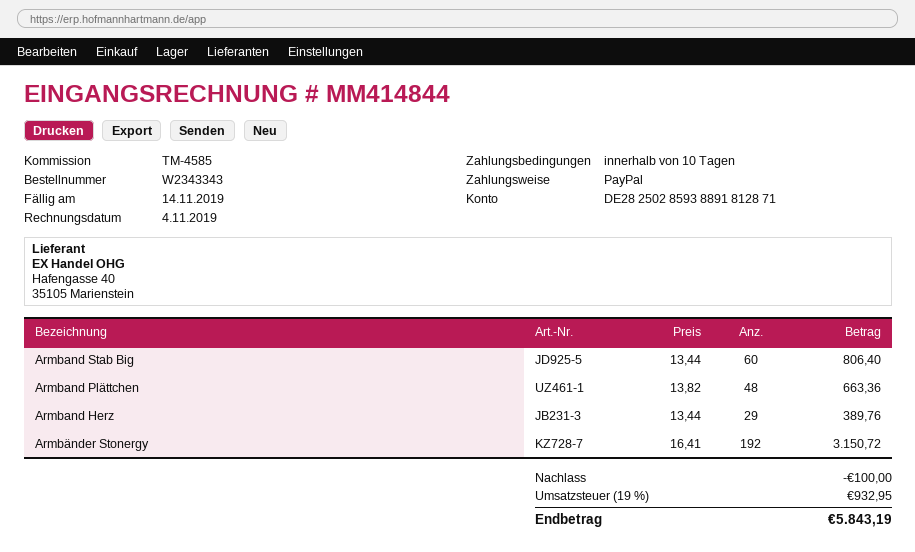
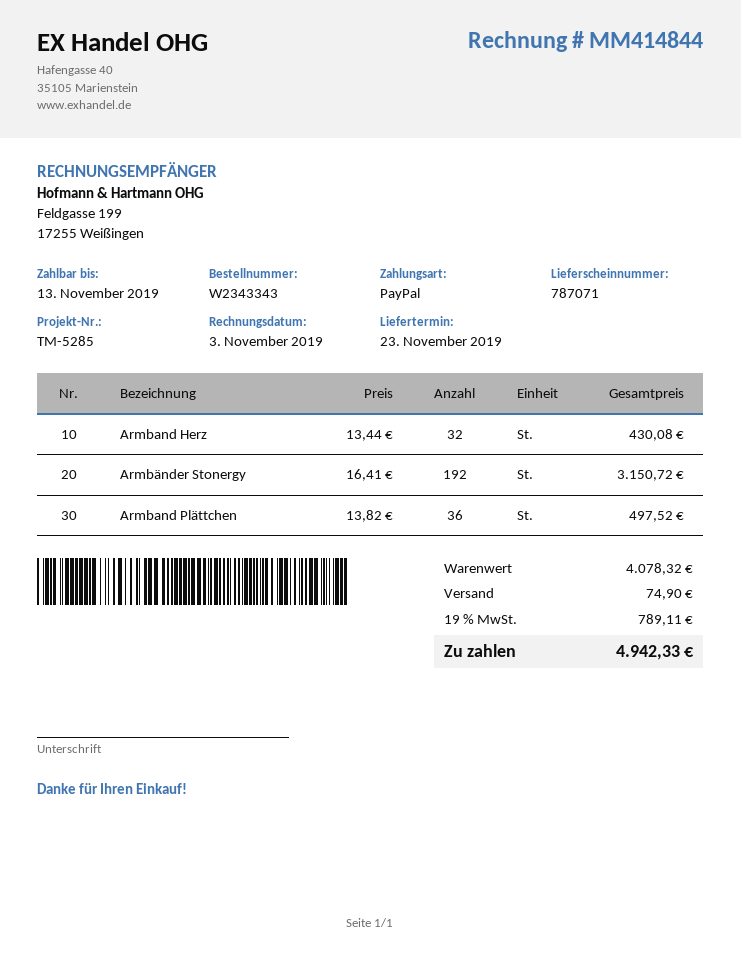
invoice date: 2019-11-04 -> 2019-11-03
due date: 2019-11-14 -> 2019-11-13
reference: TM-4585 -> TM-5285
Armband Stab Big: 60 x 13.44 = 806.40 -> none
Armband Plättchen: 48 x 13.82 = 663.36 -> 36 x 13.82 = 497.52
Armband Herz: 29 x 13.44 = 389.76 -> 32 x 13.44 = 430.08
discount: 100.00 -> none
shipping: none -> 74.90
tax: 19% = 932.95 -> 19% = 789.11
total: 5843.19 -> 4942.33

